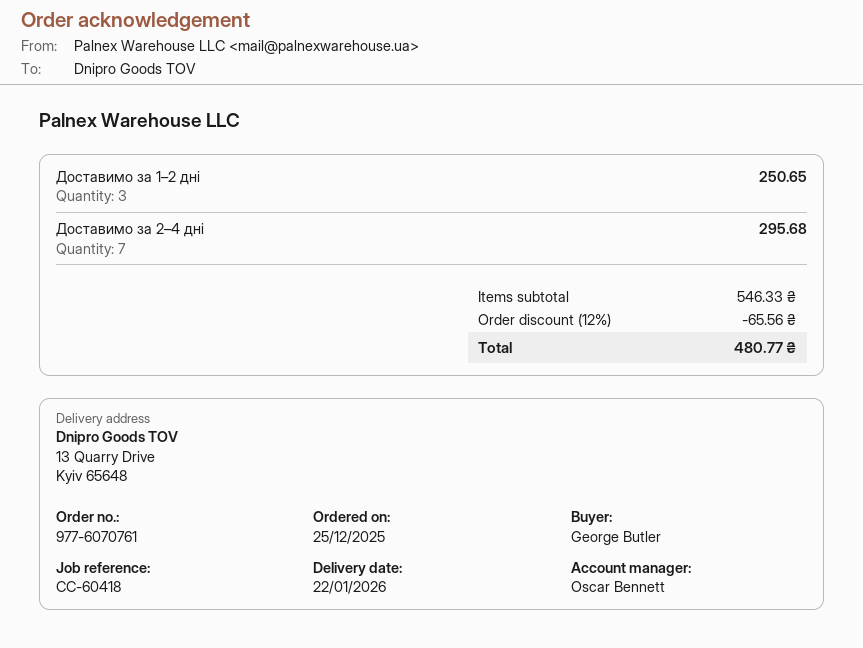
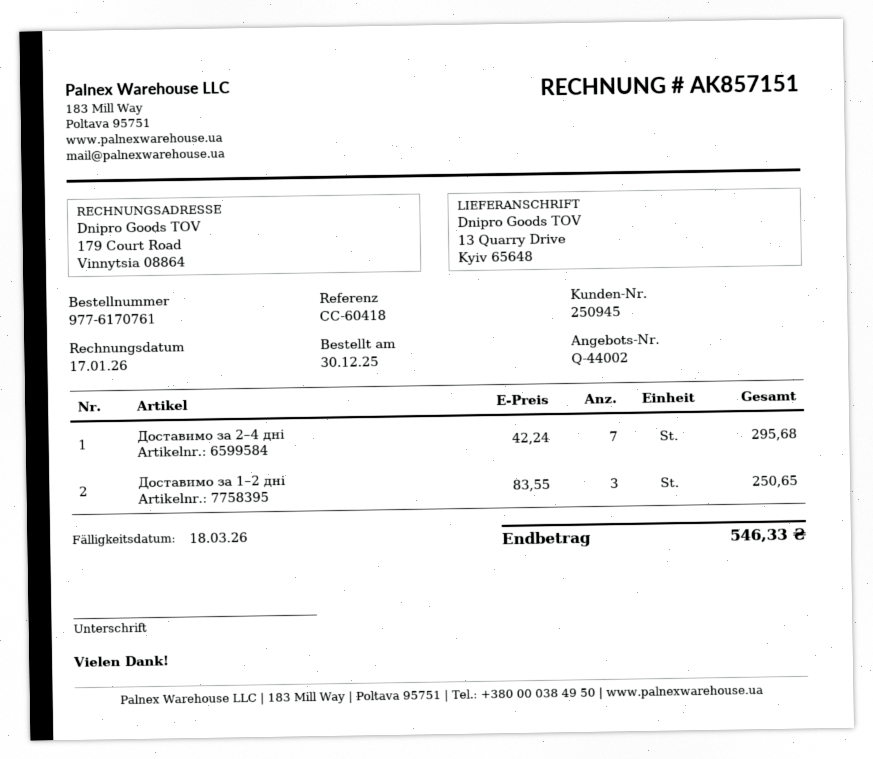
order number: 977-6070761 -> 977-6170761
order date: 2025-12-25 -> 2025-12-30
discount: 12% = 65.56 -> none
total: 480.77 -> 546.33

